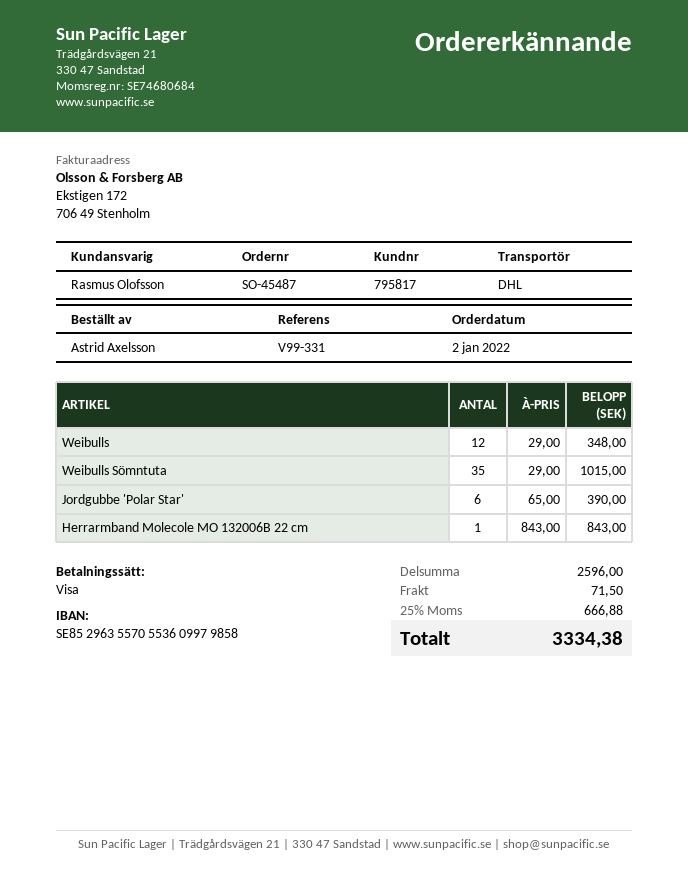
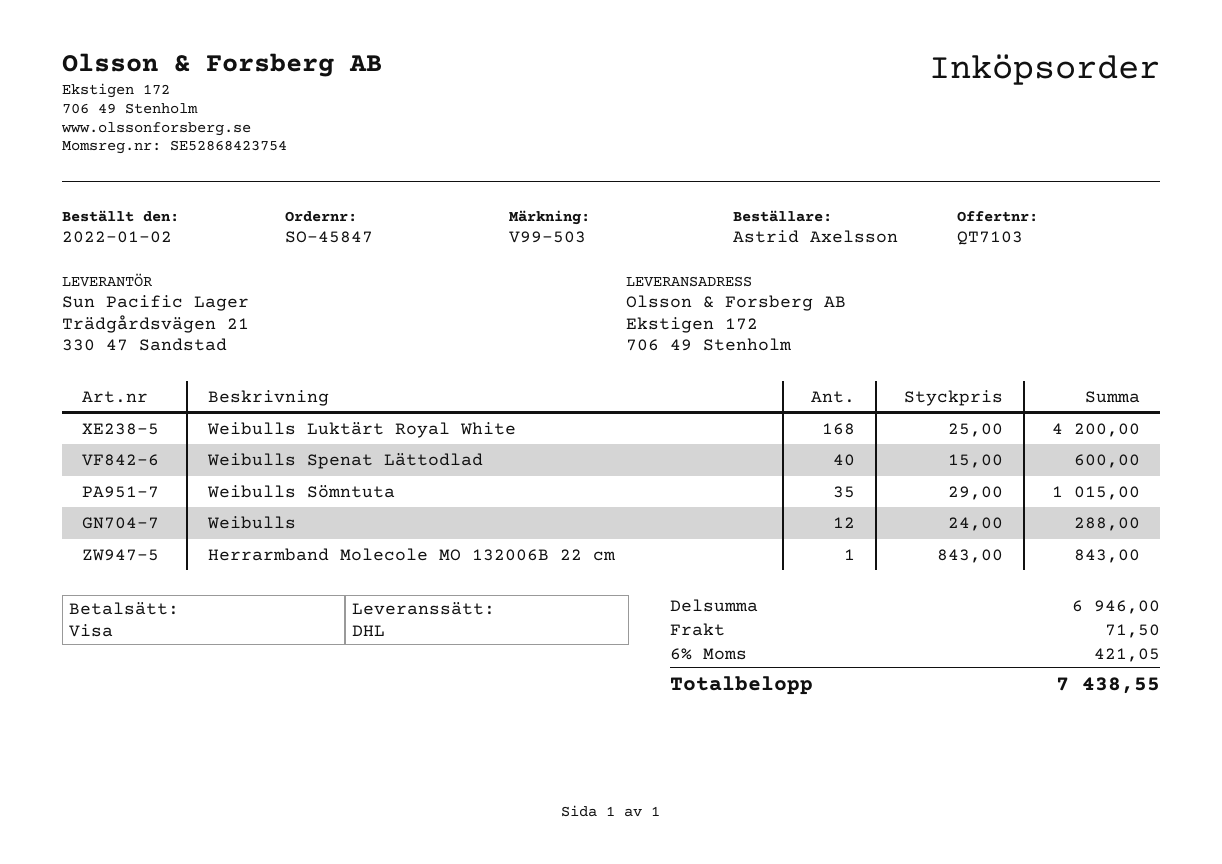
order number: SO-45487 -> SO-45847
reference: V99-331 -> V99-503
Weibulls: 12 x 29.00 = 348.00 -> 12 x 24.00 = 288.00
Jordgubbe 'Polar Star': 6 x 65.00 = 390.00 -> none
Weibulls Luktärt Royal White: none -> 168 x 25.00 = 4200.00
Weibulls Spenat Lättodlad: none -> 40 x 15.00 = 600.00
subtotal: 2596.00 -> 6946.00
tax: 25% = 666.88 -> 6% = 421.05
total: 3334.38 -> 7438.55

